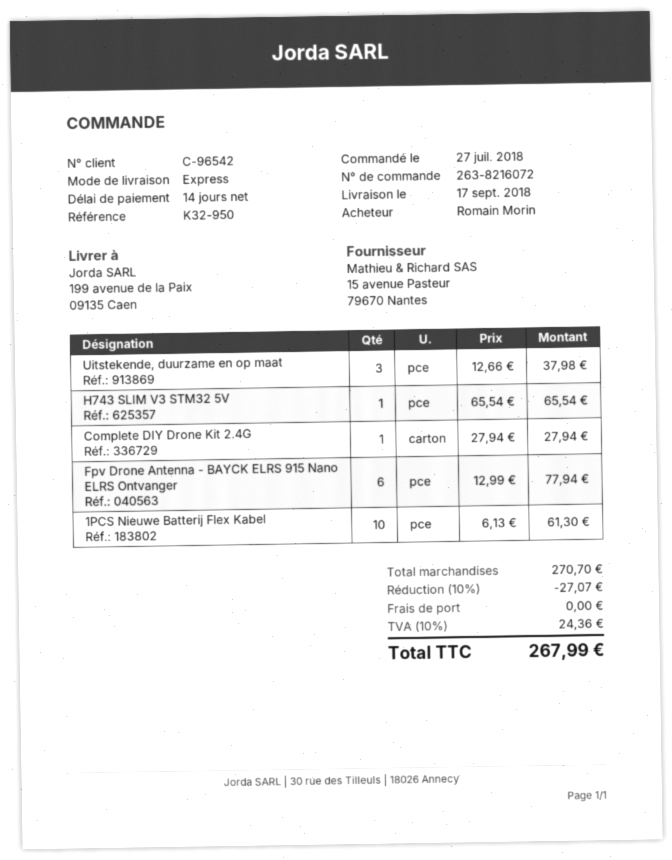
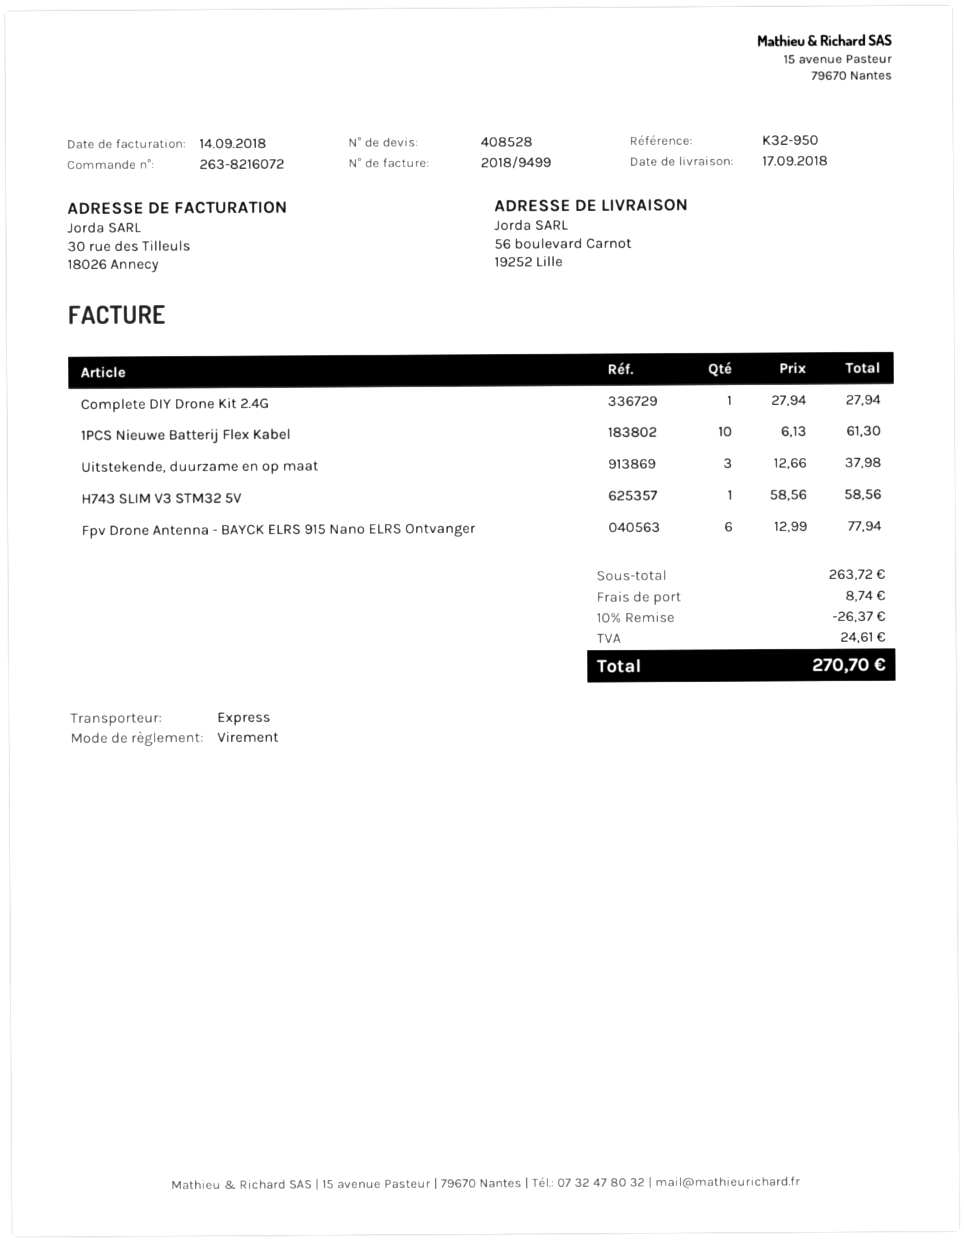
ship to: 199 avenue de la Paix, 09135 Caen -> 56 boulevard Carnot, 19252 Lille
H743 SLIM V3 STM32 5V: 1 x 65.54 = 65.54 -> 1 x 58.56 = 58.56
subtotal: 270.70 -> 263.72
discount: 10% = 27.07 -> 10% = 26.37
shipping: 0.00 -> 8.74
tax: 24.36 -> 24.61
total: 267.99 -> 270.70

